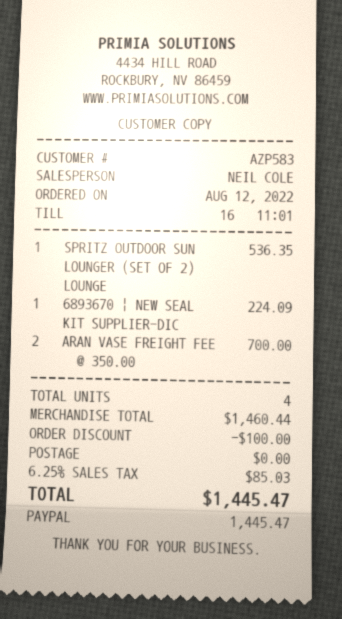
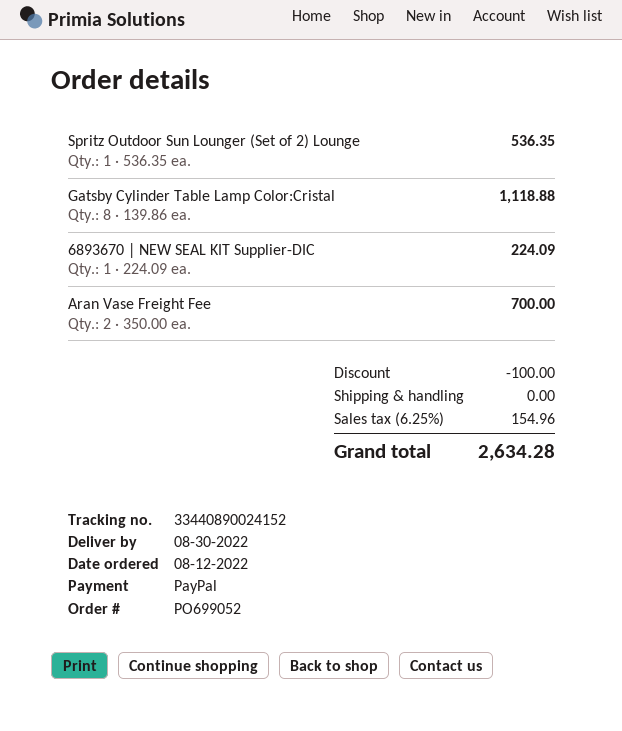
Gatsby Cylinder Table Lamp Color:Cristal: none -> 8 x 139.86 = 1118.88
tax: 6.25% = 85.03 -> 6.25% = 154.96
total: 1445.47 -> 2634.28

